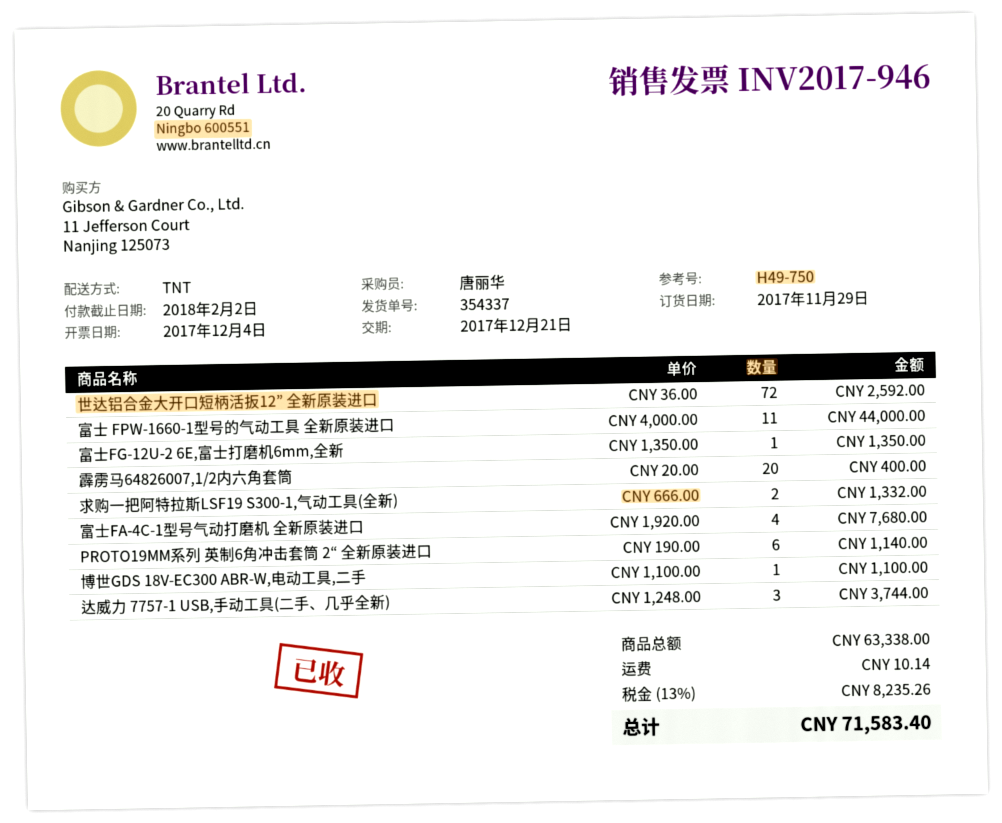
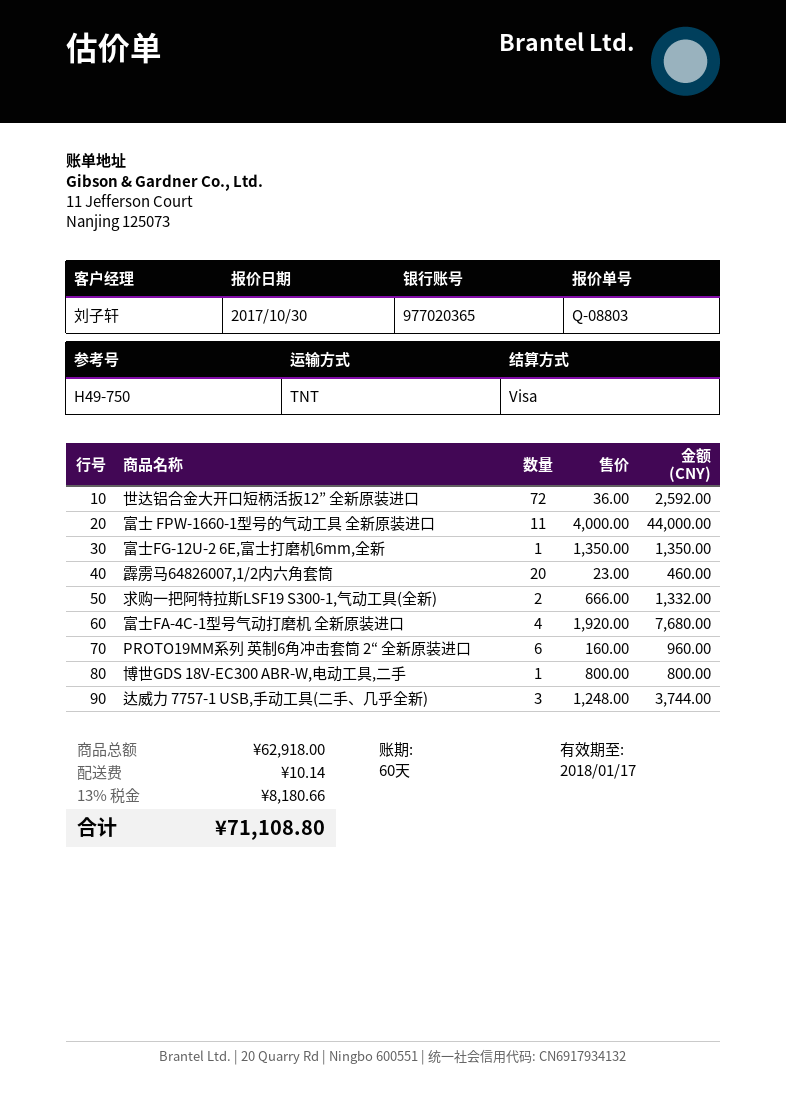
霹雳马64826007,1/2内六角套筒: 20 x 20.00 = 400.00 -> 20 x 23.00 = 460.00
PROTO19MM系列 英制6角冲击套筒 2“ 全新原装进口: 6 x 190.00 = 1140.00 -> 6 x 160.00 = 960.00
博世GDS 18V-EC300 ABR-W,电动工具,二手: 1 x 1100.00 = 1100.00 -> 1 x 800.00 = 800.00
subtotal: 63338.00 -> 62918.00
tax: 13% = 8235.26 -> 13% = 8180.66
total: 71583.40 -> 71108.80

